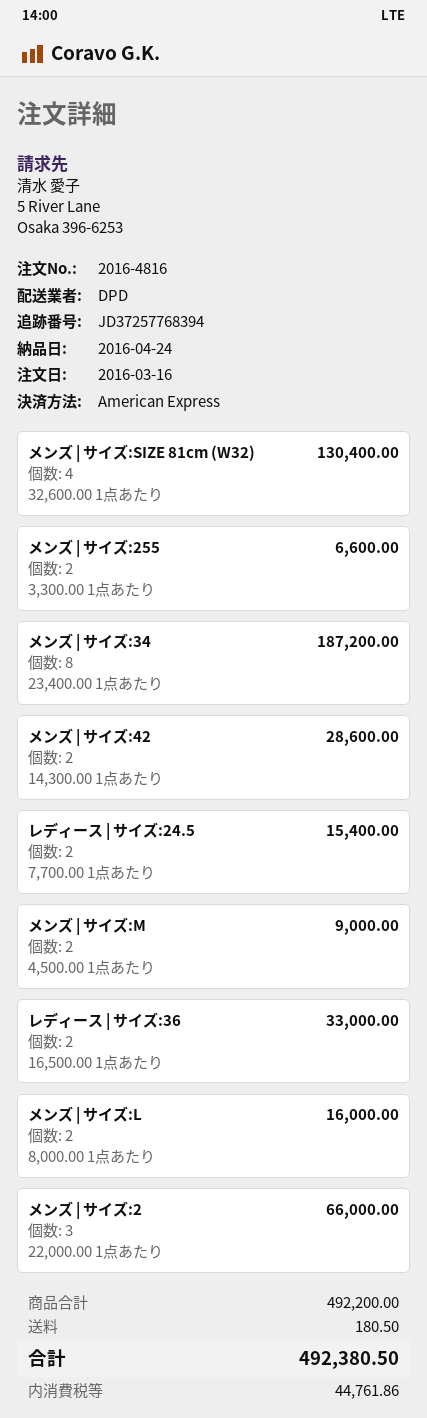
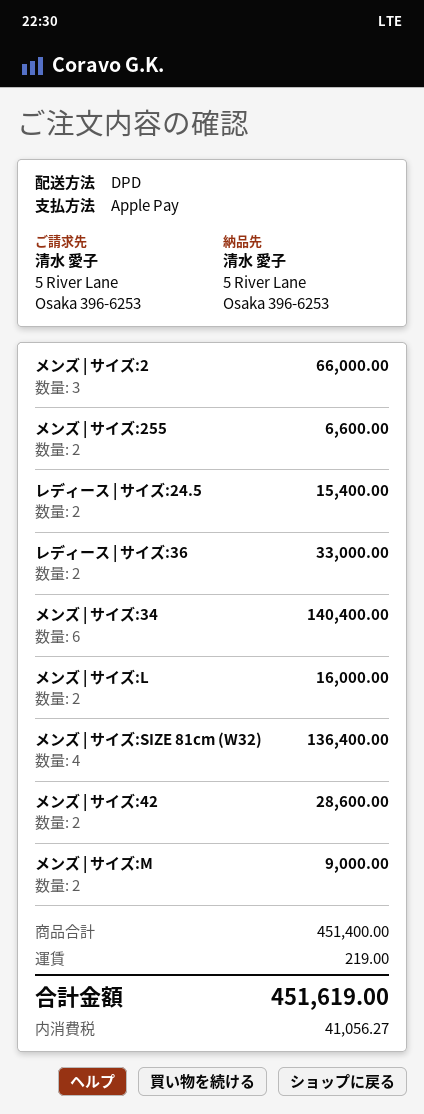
payment method: American Express -> Apple Pay
メンズ | サイズ:SIZE 81cm (W32): 4 for 130400.00 -> 4 for 136400.00
メンズ | サイズ:34: 8 for 187200.00 -> 6 for 140400.00
subtotal: 492200.00 -> 451400.00
shipping: 180.50 -> 219.00
tax: 44761.86 -> 41056.27
total: 492380.50 -> 451619.00

